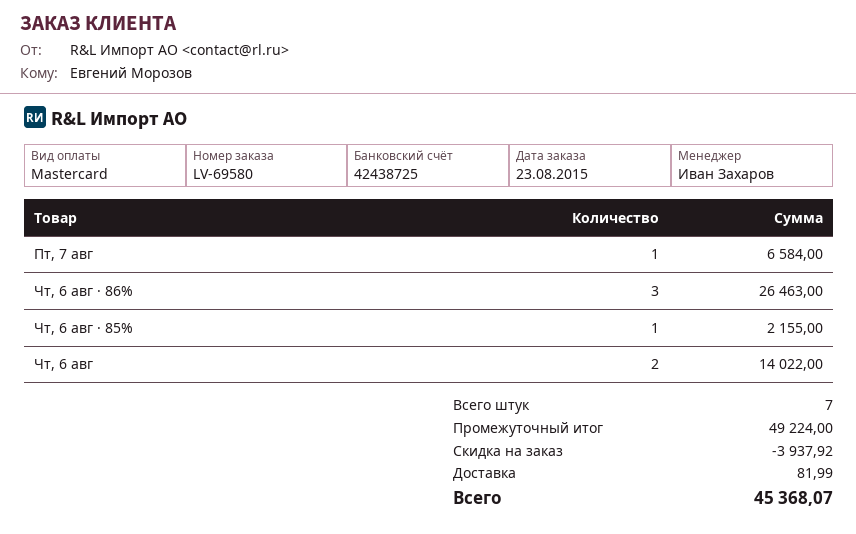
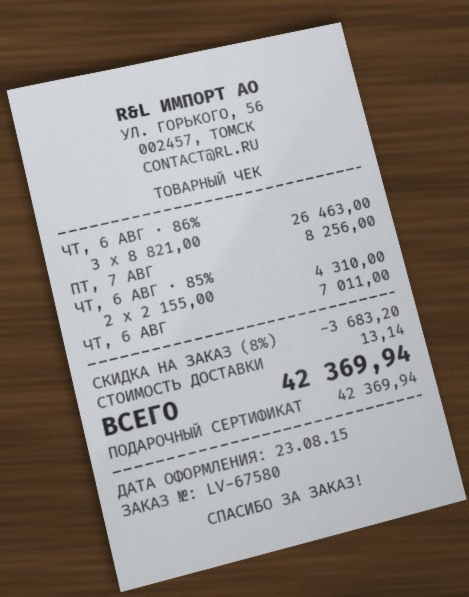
order number: LV-69580 -> LV-67580
payment method: Mastercard -> gift card
Пт, 7 авг: 1 for 6584.00 -> 1 for 8256.00
Чт, 6 авг · 85%: 1 for 2155.00 -> 2 for 4310.00
Чт, 6 авг: 2 for 14022.00 -> 1 for 7011.00
discount: 3937.92 -> 3683.20
shipping: 81.99 -> 13.14
total: 45368.07 -> 42369.94

